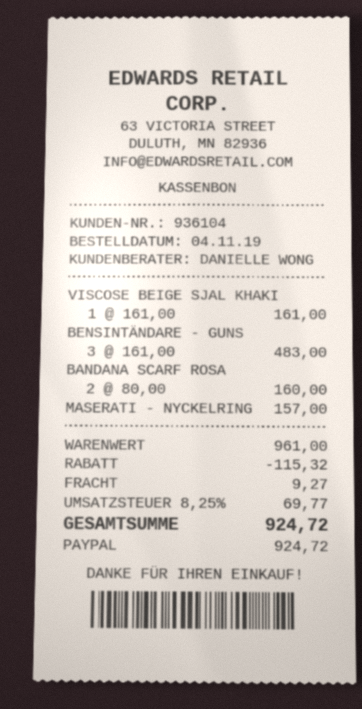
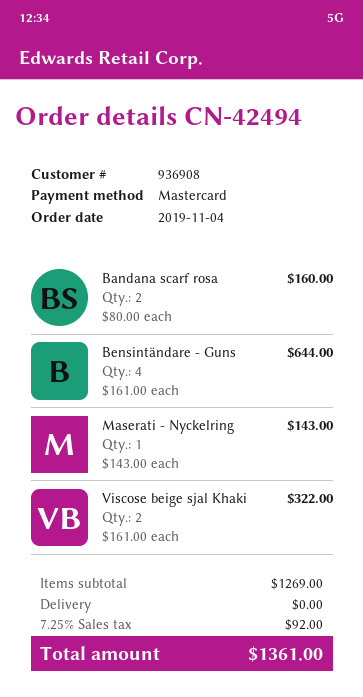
customer number: 936104 -> 936908
payment method: PayPal -> Mastercard
VISCOSE BEIGE SJAL KHAKI: 1 x 161.00 = 161.00 -> 2 x 161.00 = 322.00
BENSINTÄNDARE - GUNS: 3 x 161.00 = 483.00 -> 4 x 161.00 = 644.00
MASERATI - NYCKELRING: 1 x 157.00 = 157.00 -> 1 x 143.00 = 143.00
subtotal: 961.00 -> 1269.00
discount: 115.32 -> none
shipping: 9.27 -> 0.00
tax: 8.25% = 69.77 -> 7.25% = 92.00
total: 924.72 -> 1361.00

